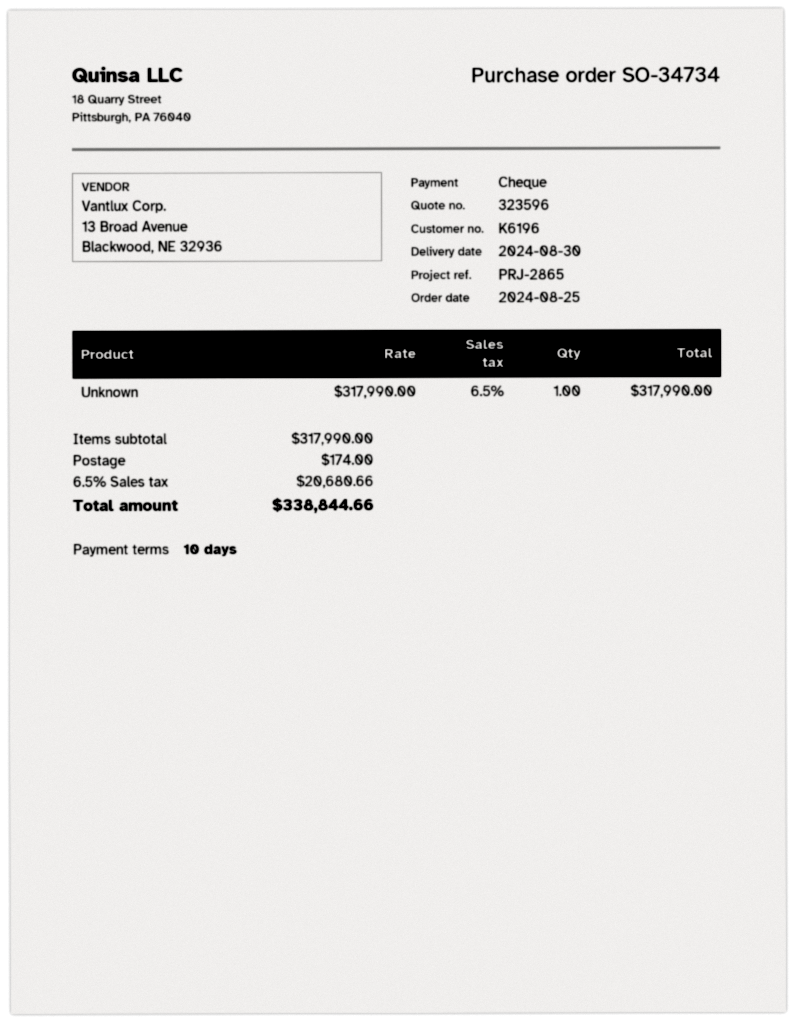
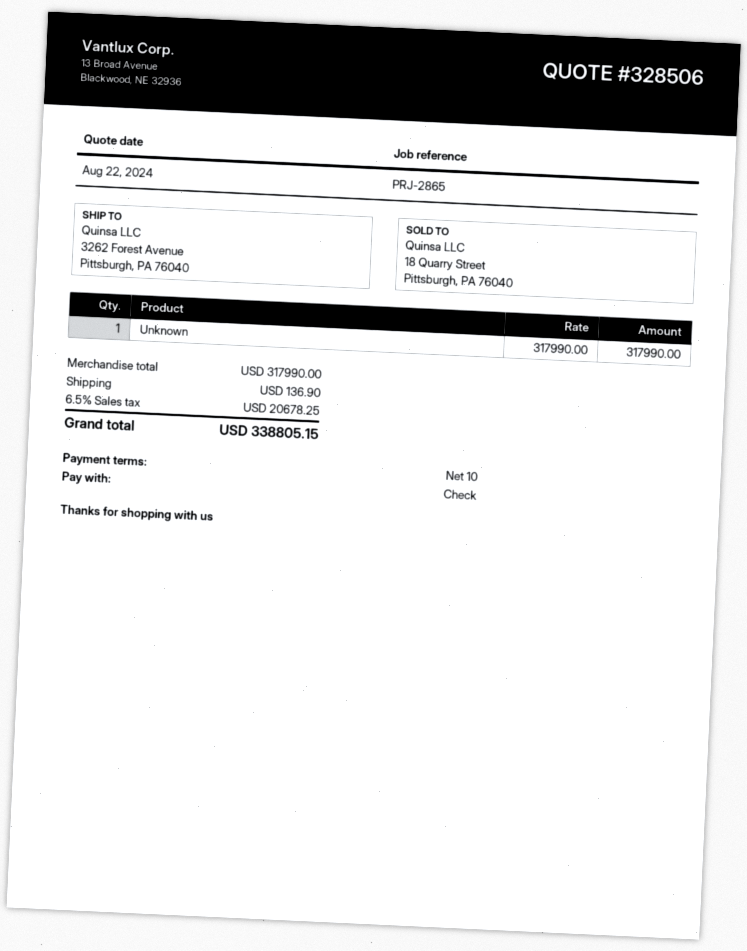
quote number: 323596 -> 328506
shipping: 174.00 -> 136.90
tax: 6.5% = 20680.66 -> 6.5% = 20678.25
total: 338844.66 -> 338805.15

